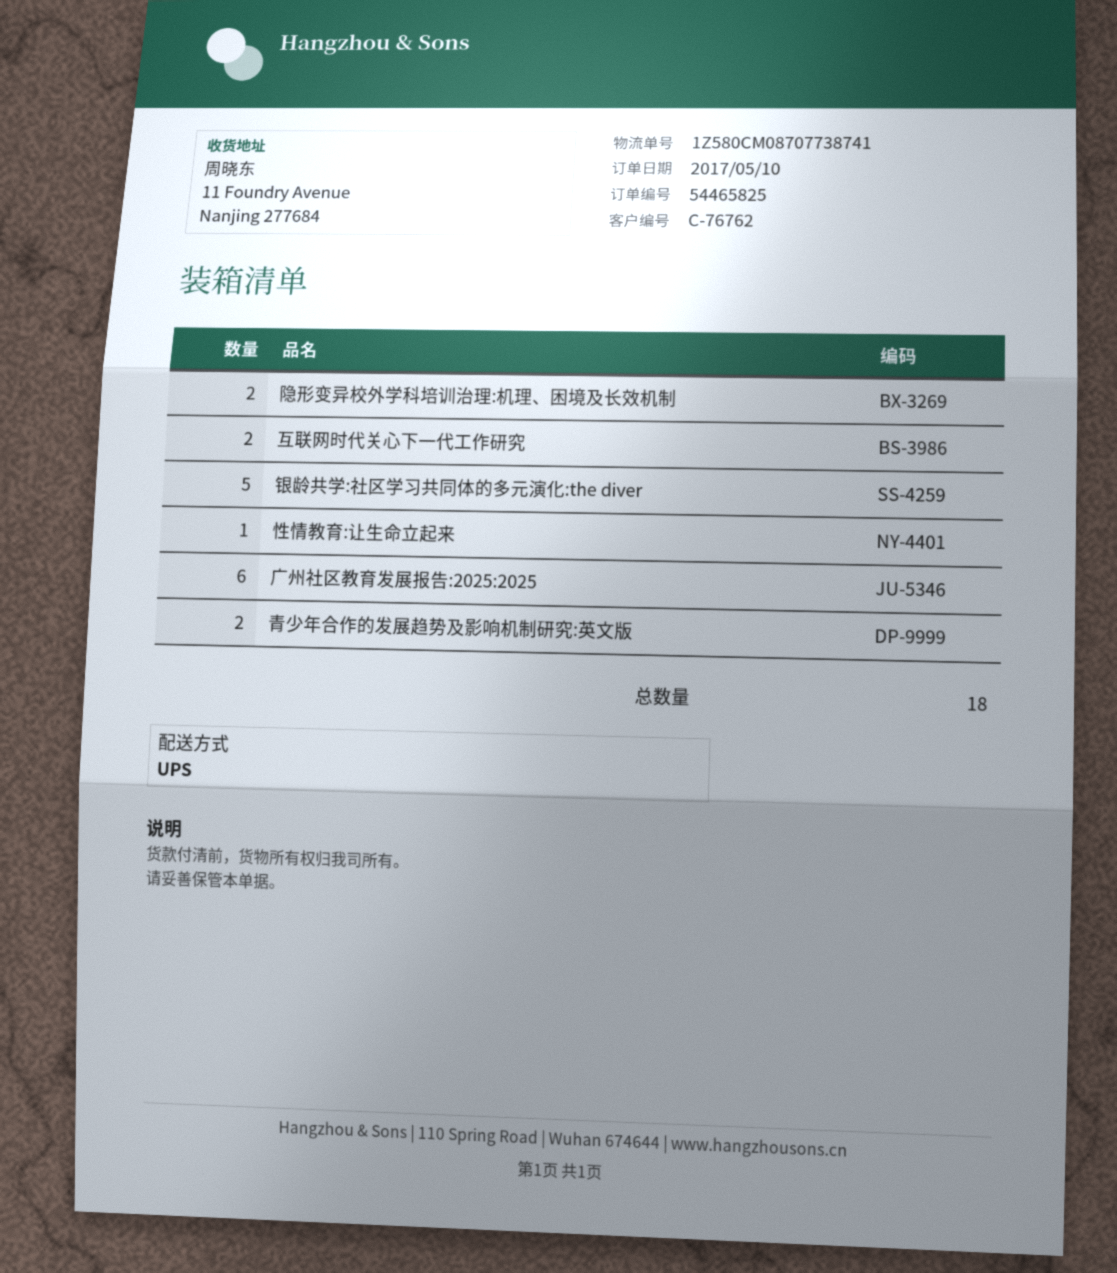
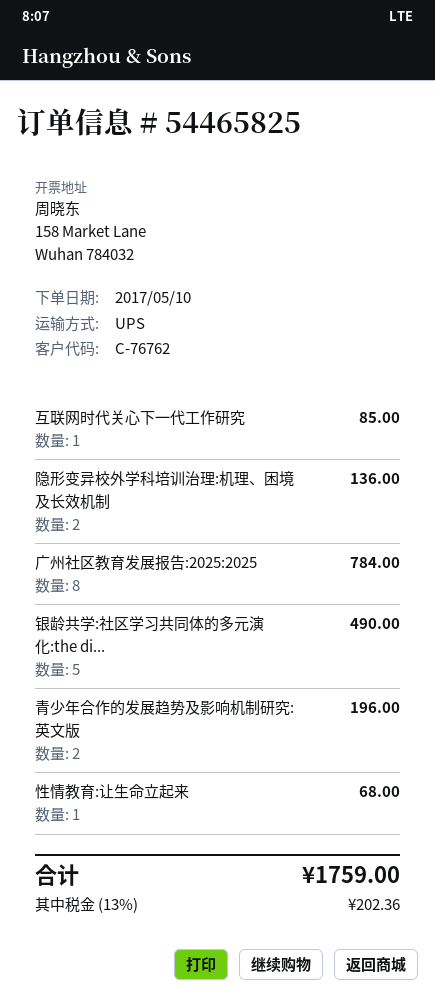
互联网时代关心下一代工作研究: 2 -> 1
广州社区教育发展报告:2025:2025: 6 -> 8

